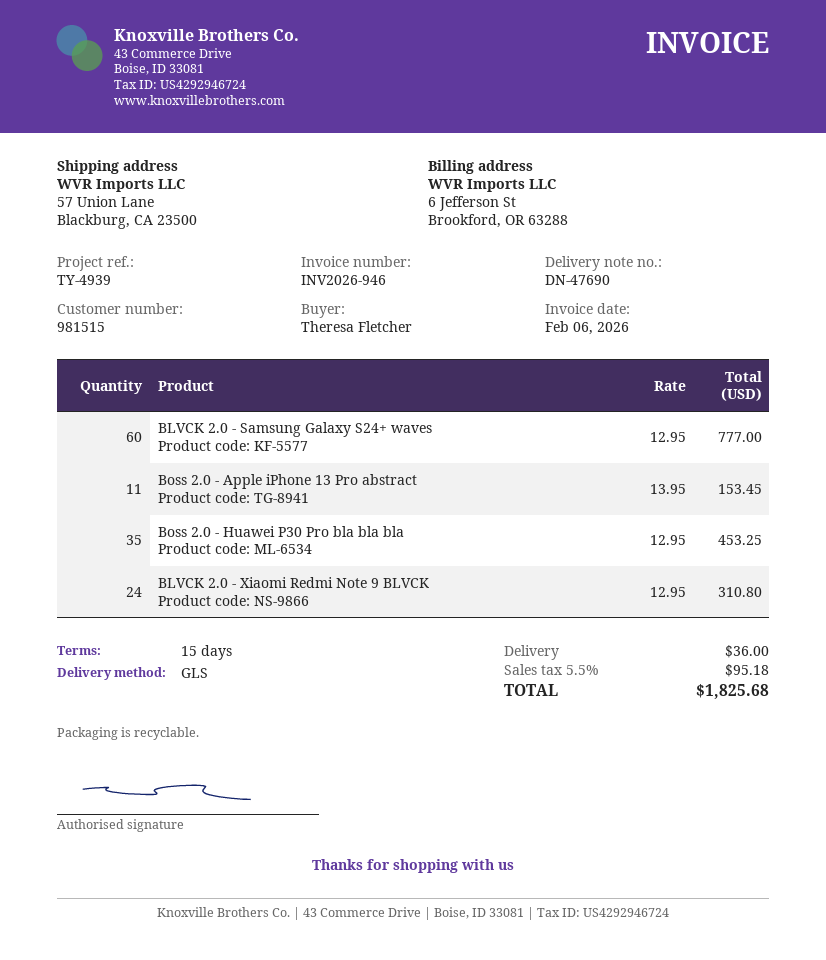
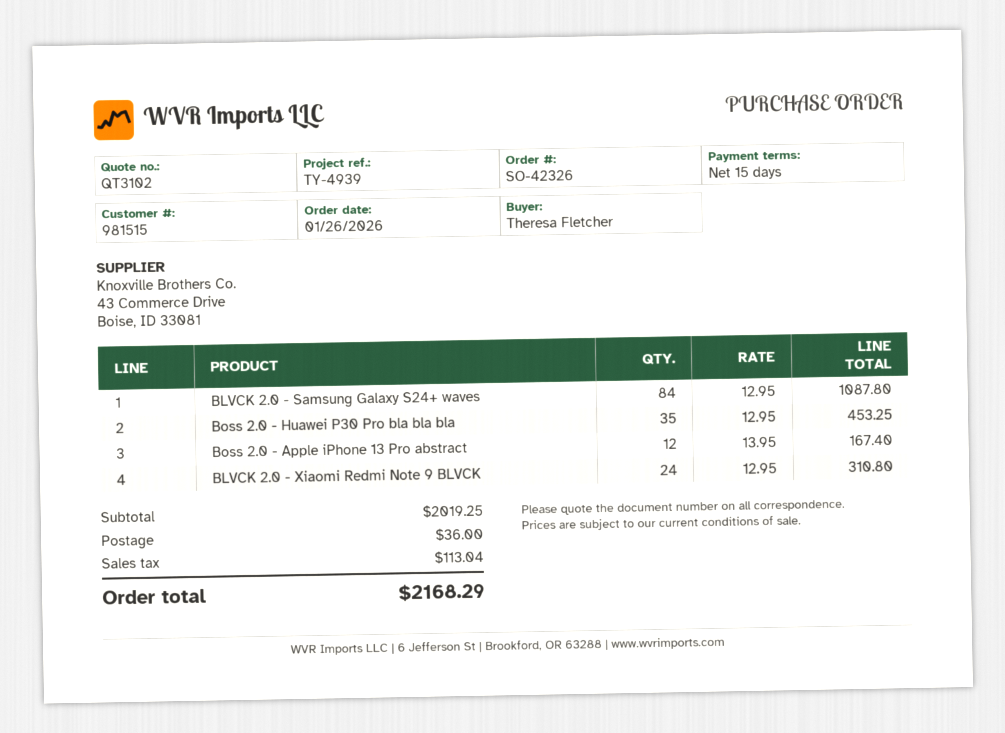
BLVCK 2.0 - Samsung Galaxy S24+ waves: 60 x 12.95 = 777.00 -> 84 x 12.95 = 1087.80
Boss 2.0 - Apple iPhone 13 Pro abstract: 11 x 13.95 = 153.45 -> 12 x 13.95 = 167.40
tax: 95.18 -> 113.04
total: 1825.68 -> 2168.29

